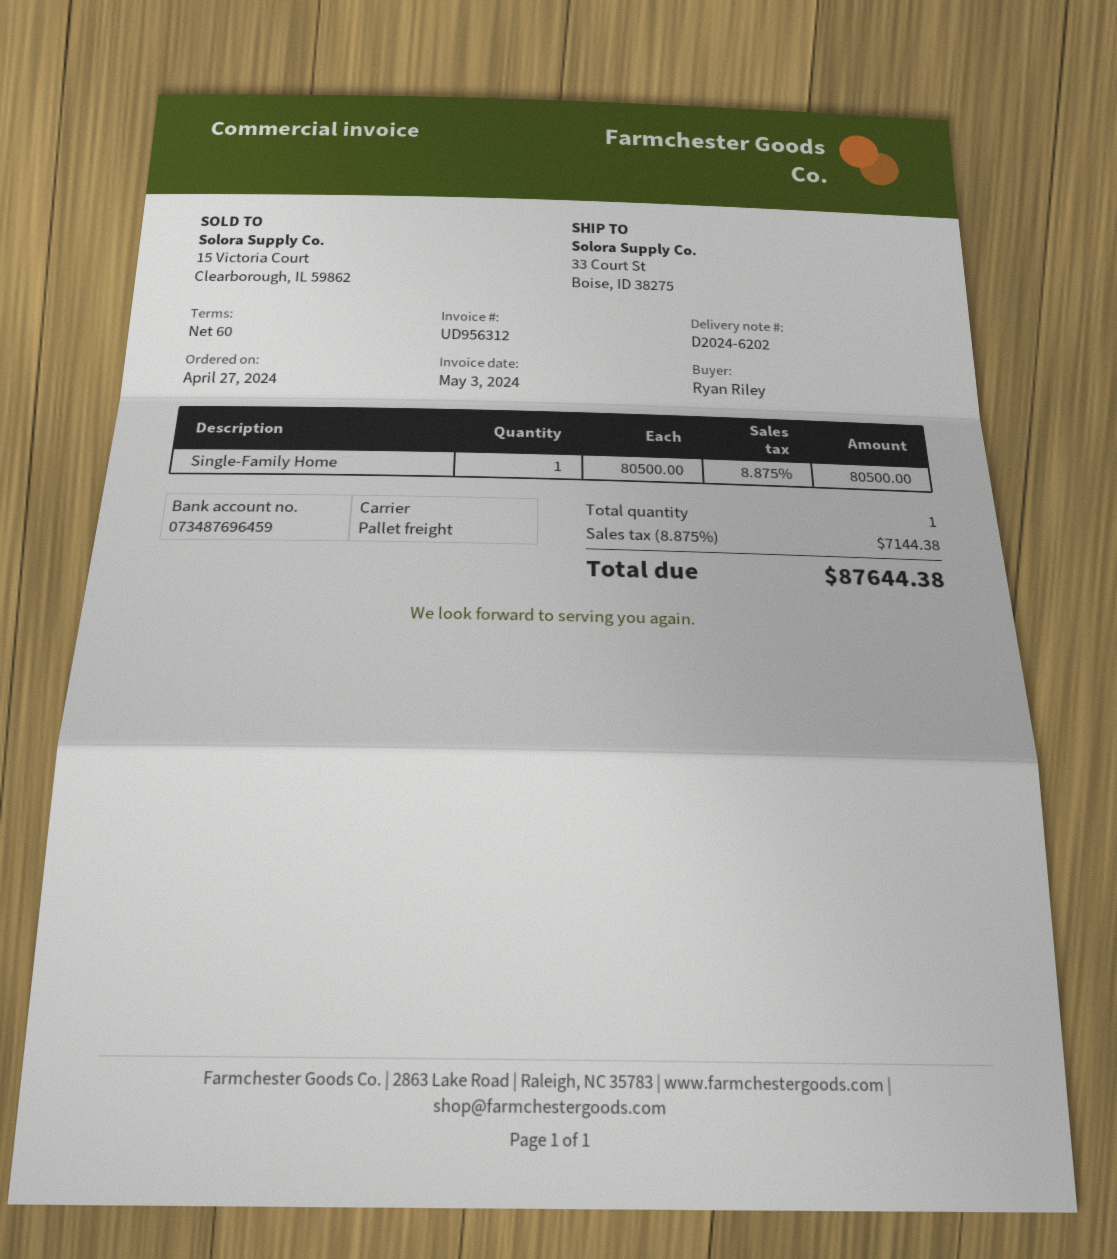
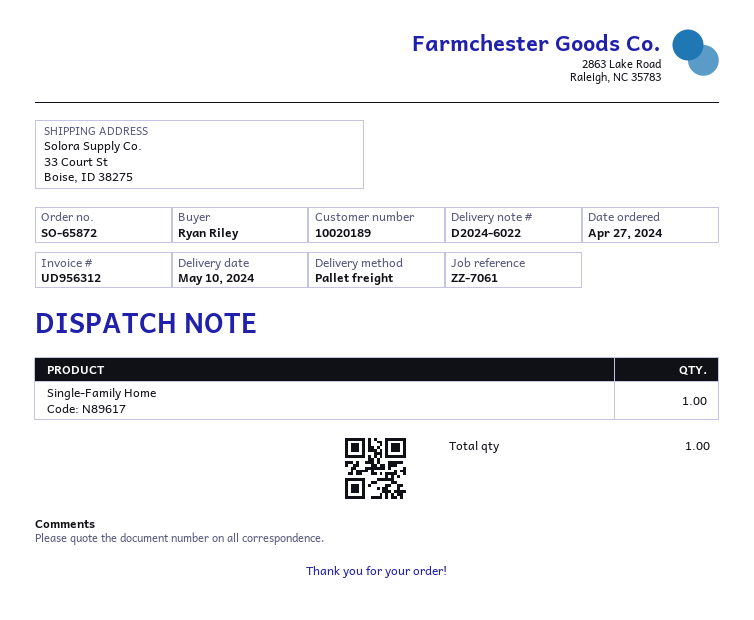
delivery note number: D2024-6202 -> D2024-6022

